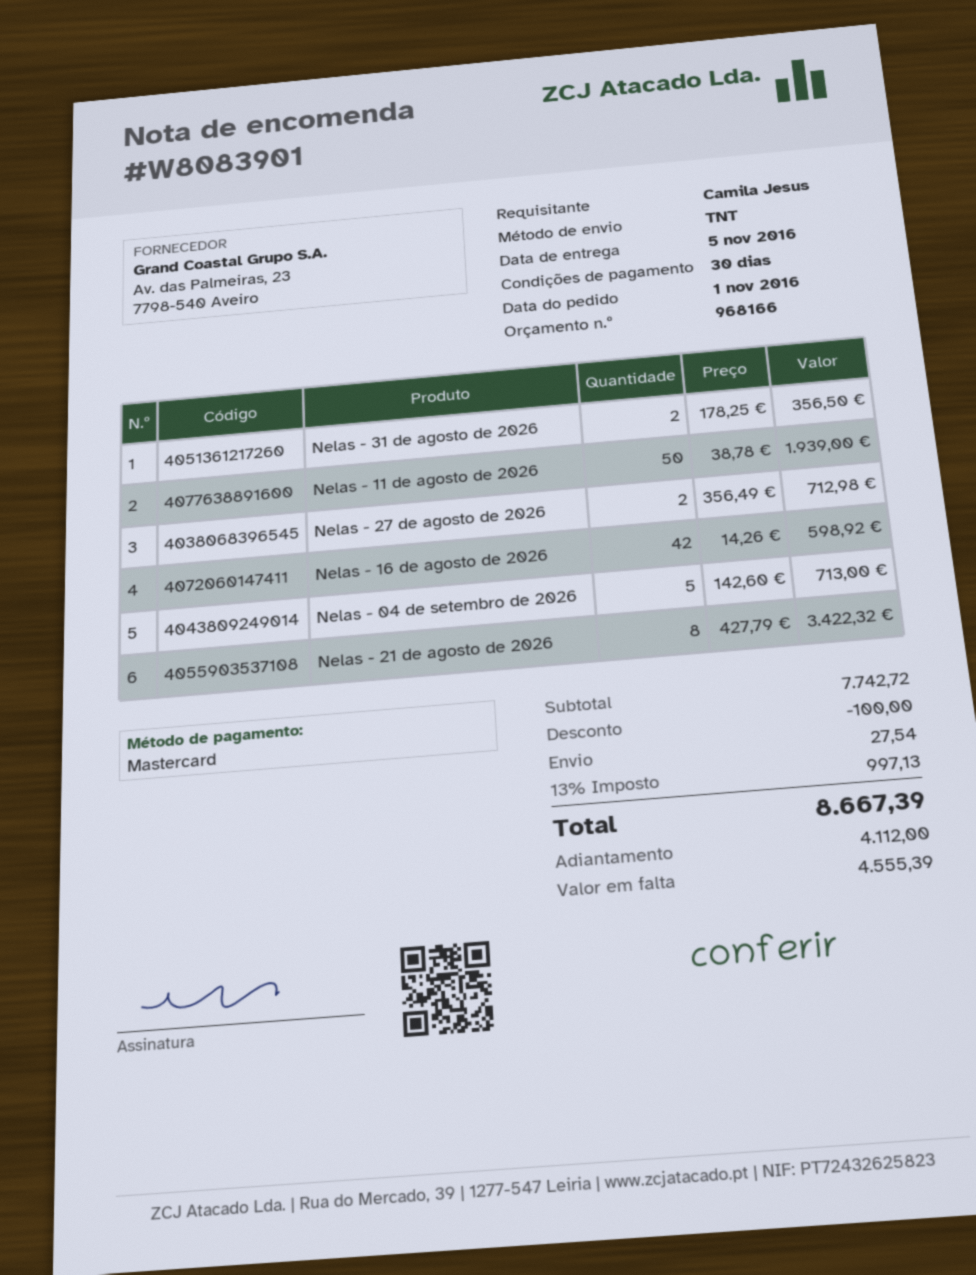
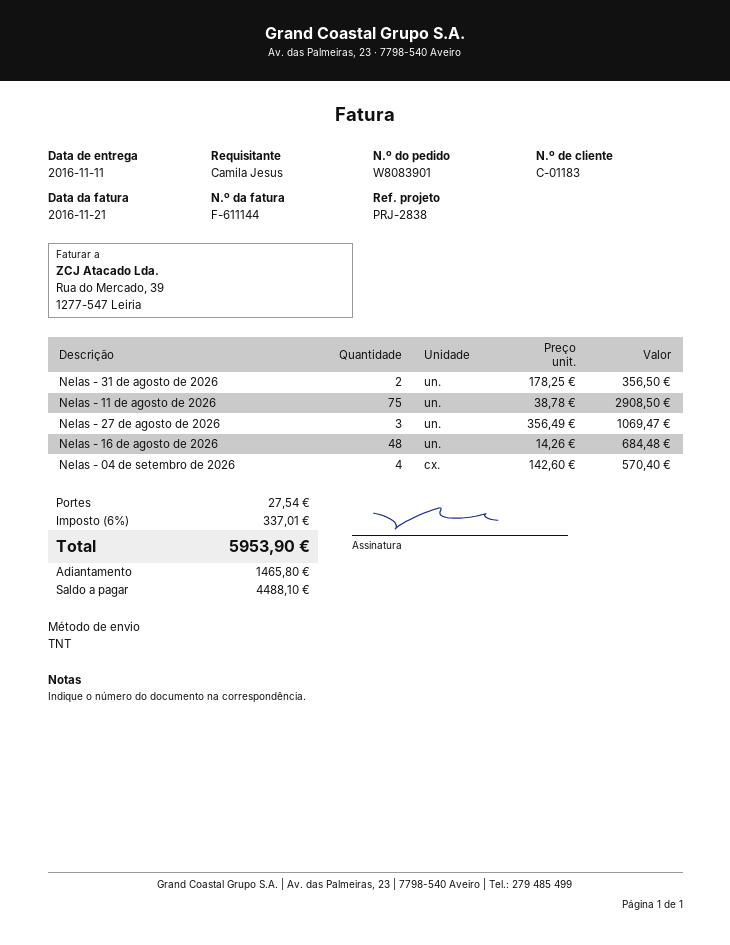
delivery date: 2016-11-05 -> 2016-11-11
Nelas - 11 de agosto de 2026: 50 x 38.78 = 1939.00 -> 75 x 38.78 = 2908.50
Nelas - 27 de agosto de 2026: 2 x 356.49 = 712.98 -> 3 x 356.49 = 1069.47
Nelas - 16 de agosto de 2026: 42 x 14.26 = 598.92 -> 48 x 14.26 = 684.48
Nelas - 04 de setembro de 2026: 5 x 142.60 = 713.00 -> 4 x 142.60 = 570.40
Nelas - 21 de agosto de 2026: 8 x 427.79 = 3422.32 -> none
discount: 100.00 -> none
tax: 13% = 997.13 -> 6% = 337.01
total: 8667.39 -> 5953.90
deposit: 4112.00 -> 1465.80
balance: 4555.39 -> 4488.10

